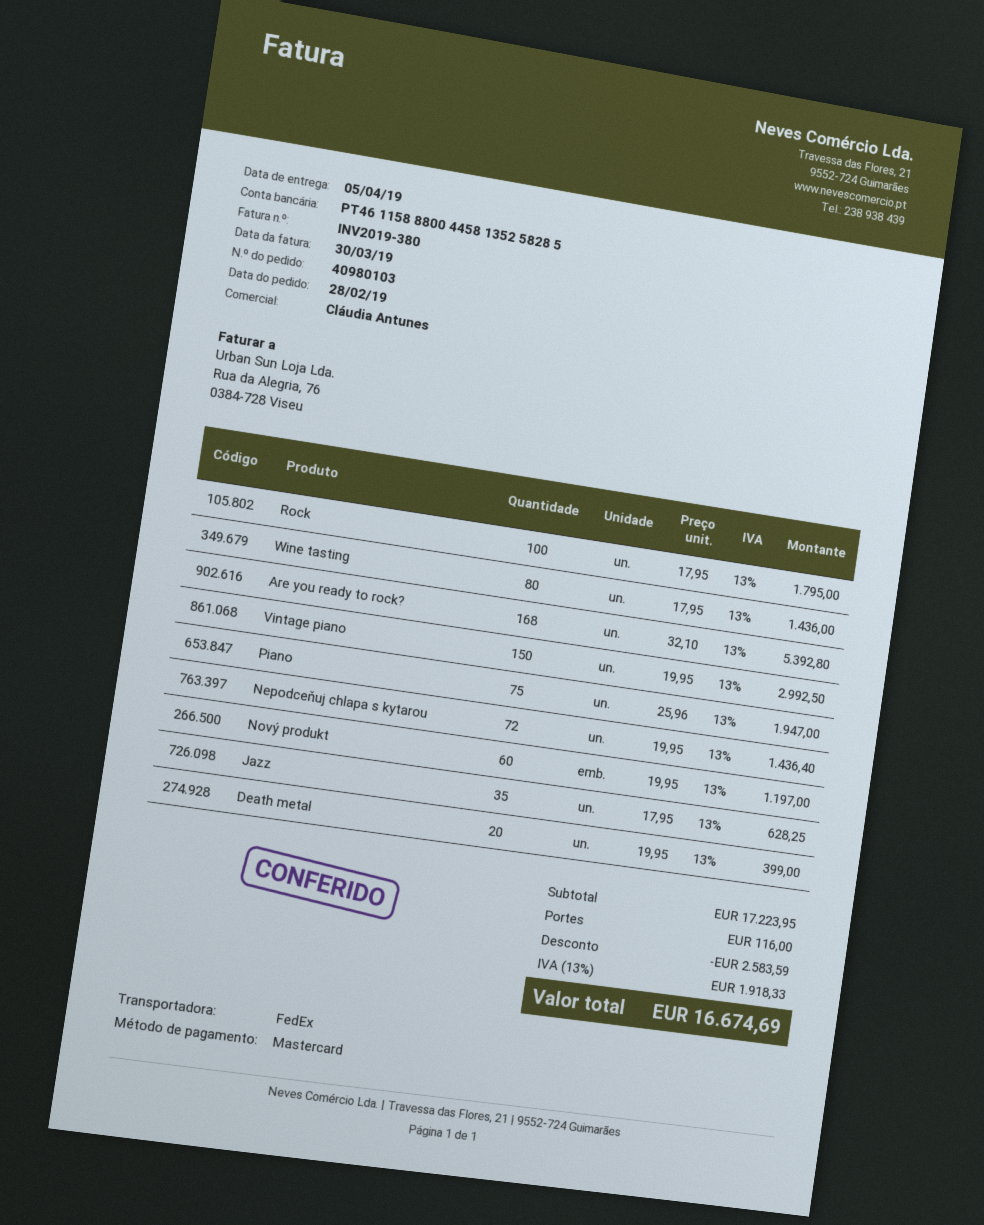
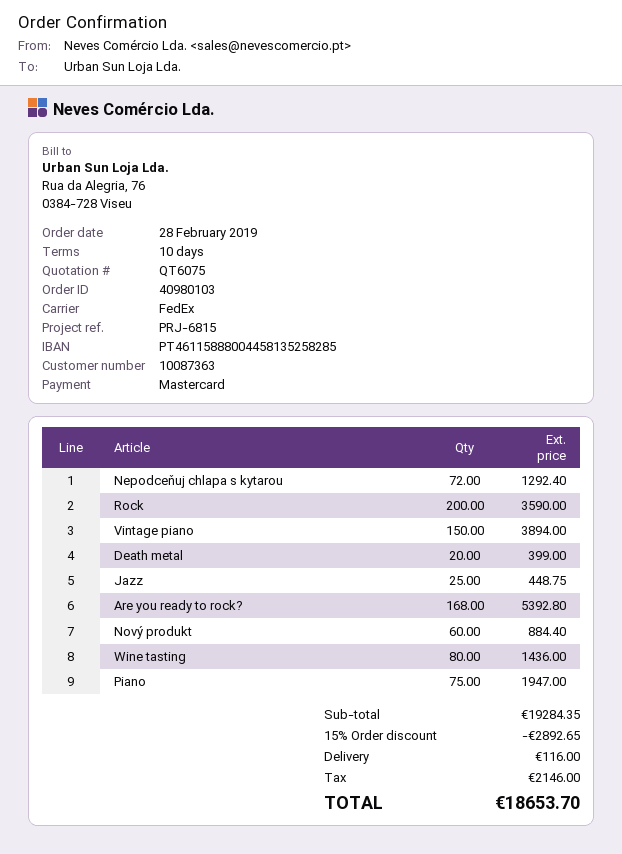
Rock: 100 for 1795.00 -> 200 for 3590.00
Vintage piano: 150 for 2992.50 -> 150 for 3894.00
Nepodceňuj chlapa s kytarou: 72 for 1436.40 -> 72 for 1292.40
Nový produkt: 60 for 1197.00 -> 60 for 884.40
Jazz: 35 for 628.25 -> 25 for 448.75
subtotal: 17223.95 -> 19284.35
discount: 2583.59 -> 2892.65
tax: 1918.33 -> 2146.00
total: 16674.69 -> 18653.70

